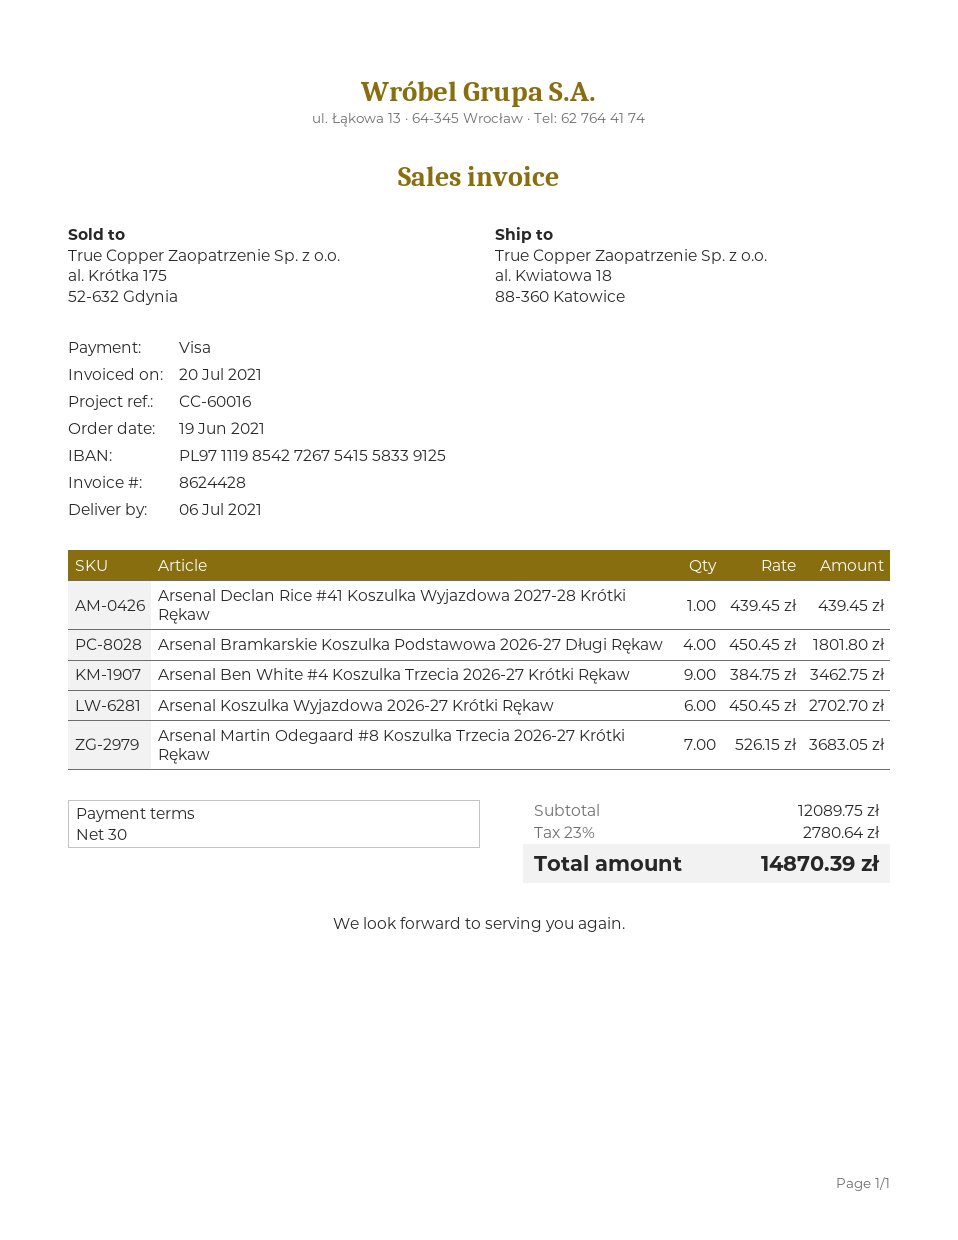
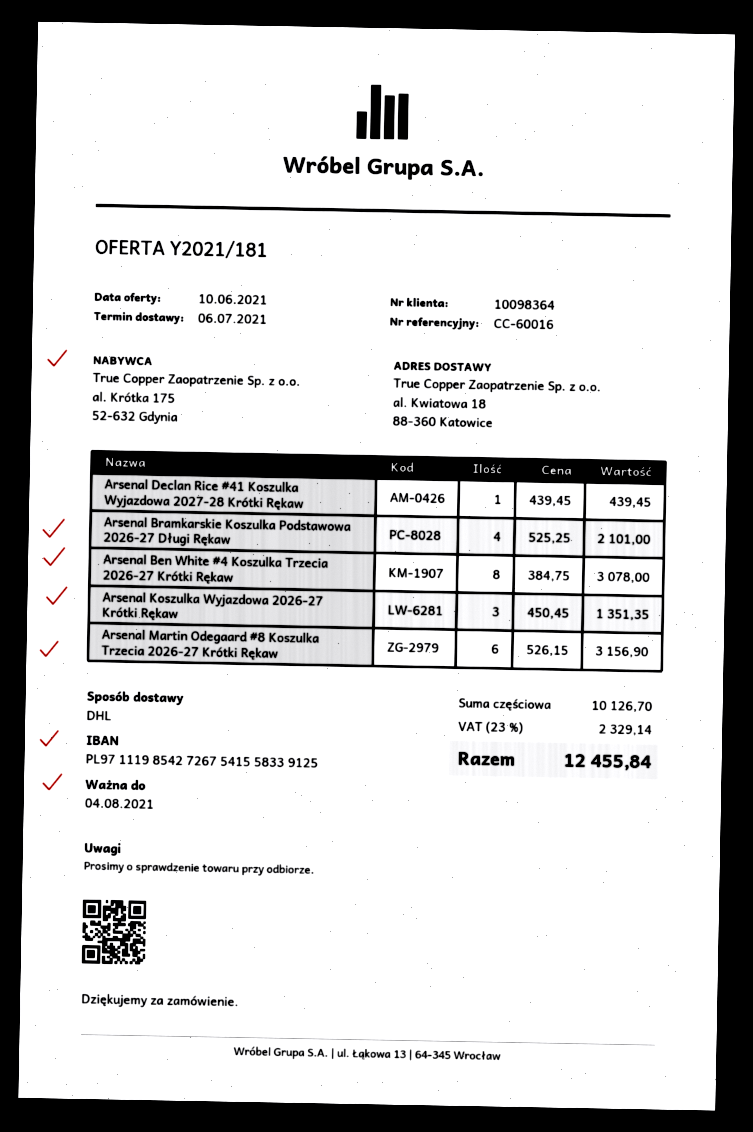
Arsenal Bramkarskie Koszulka Podstawowa 2026-27 Długi Rękaw: 4 x 450.45 = 1801.80 -> 4 x 525.25 = 2101.00
Arsenal Ben White #4 Koszulka Trzecia 2026-27 Krótki Rękaw: 9 x 384.75 = 3462.75 -> 8 x 384.75 = 3078.00
Arsenal Koszulka Wyjazdowa 2026-27 Krótki Rękaw: 6 x 450.45 = 2702.70 -> 3 x 450.45 = 1351.35
Arsenal Martin Odegaard #8 Koszulka Trzecia 2026-27 Krótki Rękaw: 7 x 526.15 = 3683.05 -> 6 x 526.15 = 3156.90
subtotal: 12089.75 -> 10126.70
tax: 23% = 2780.64 -> 23% = 2329.14
total: 14870.39 -> 12455.84

